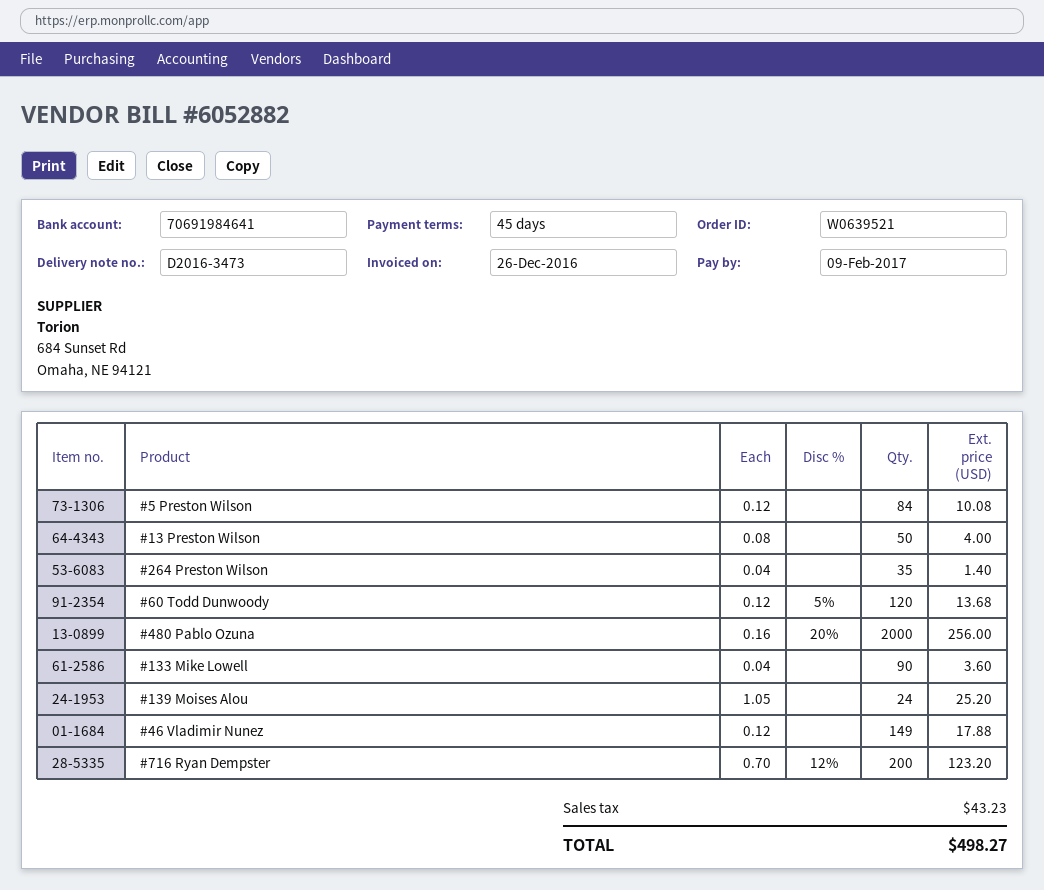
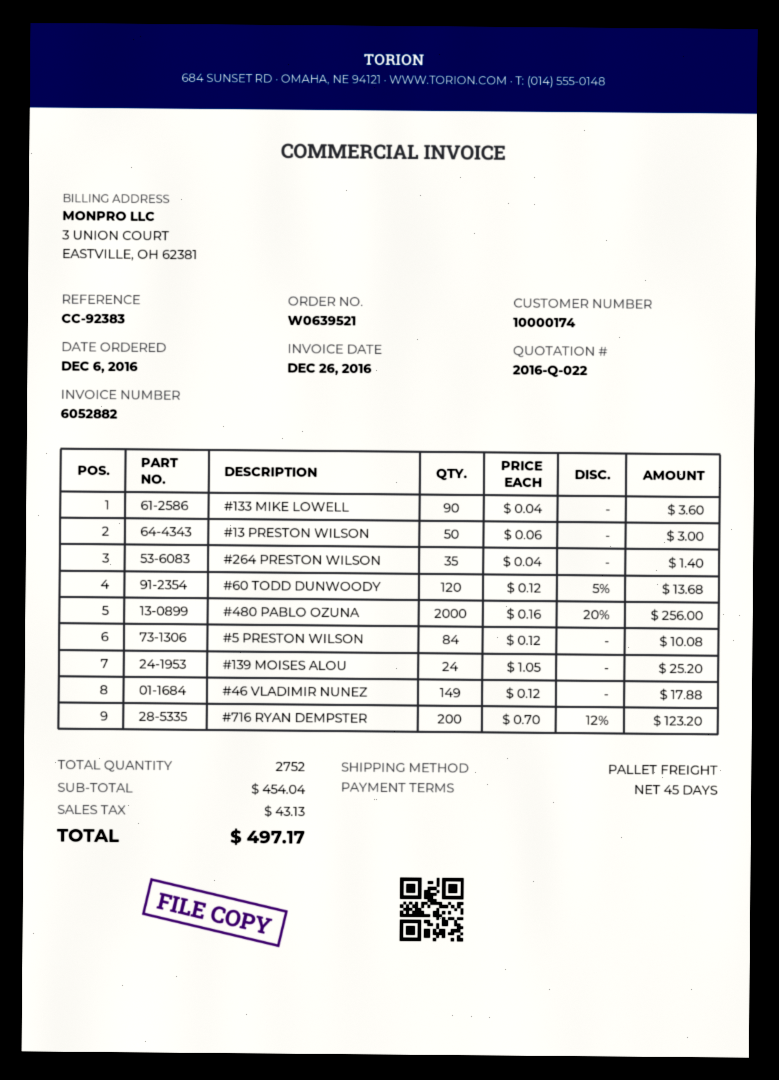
#13 Preston Wilson: 50 x 0.08 = 4.00 -> 50 x 0.06 = 3.00
tax: 43.23 -> 43.13
total: 498.27 -> 497.17

